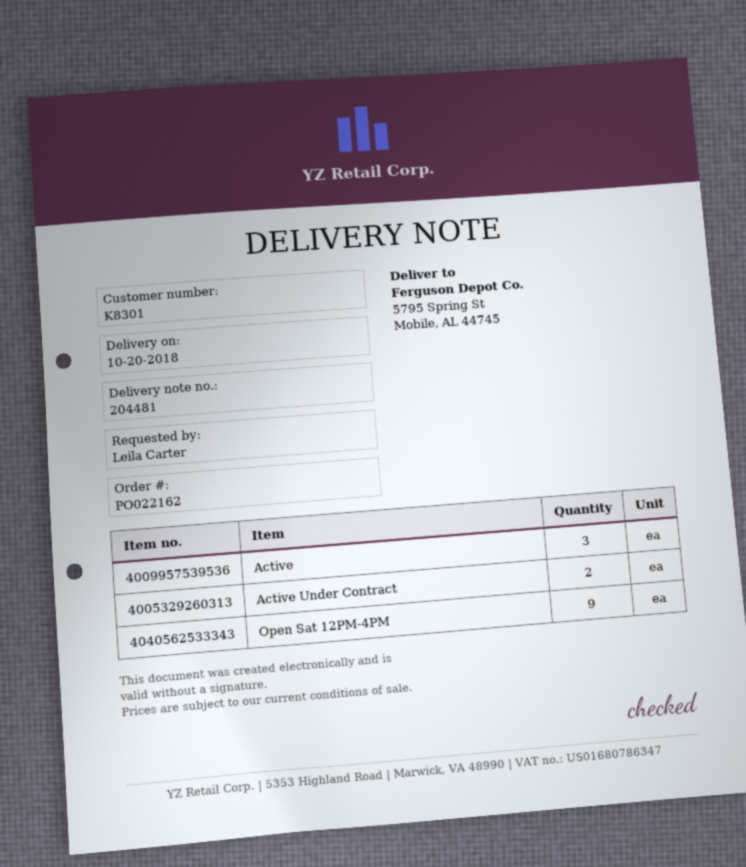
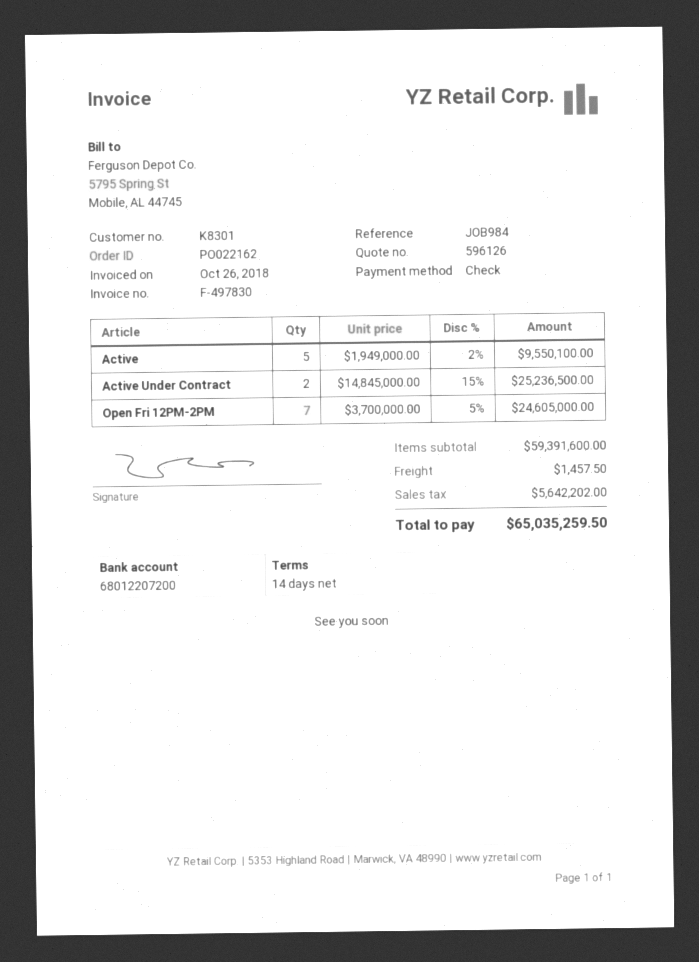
Active: 3 -> 5
Open Sat 12PM-4PM: 9 -> none
Open Fri 12PM-2PM: none -> 7

